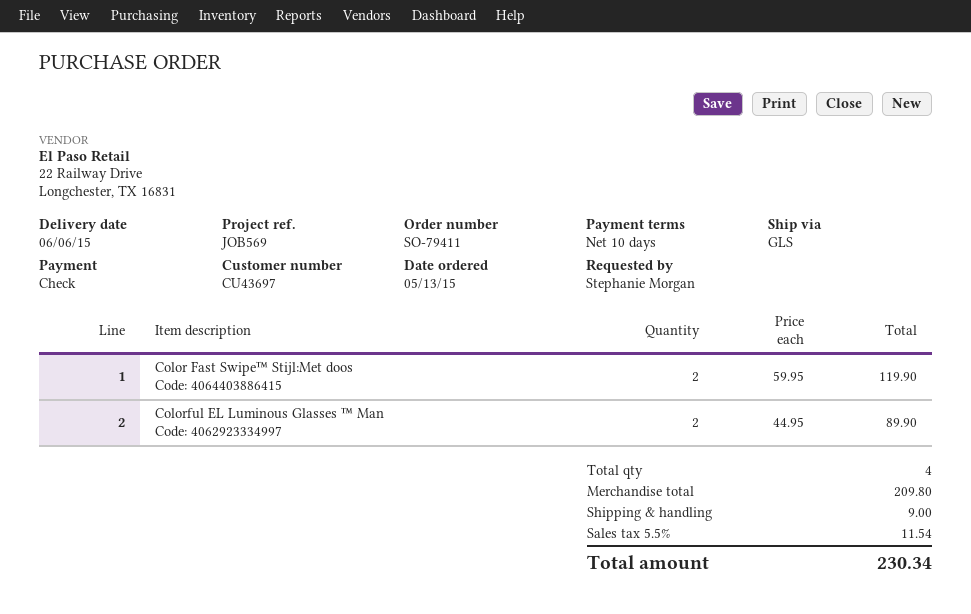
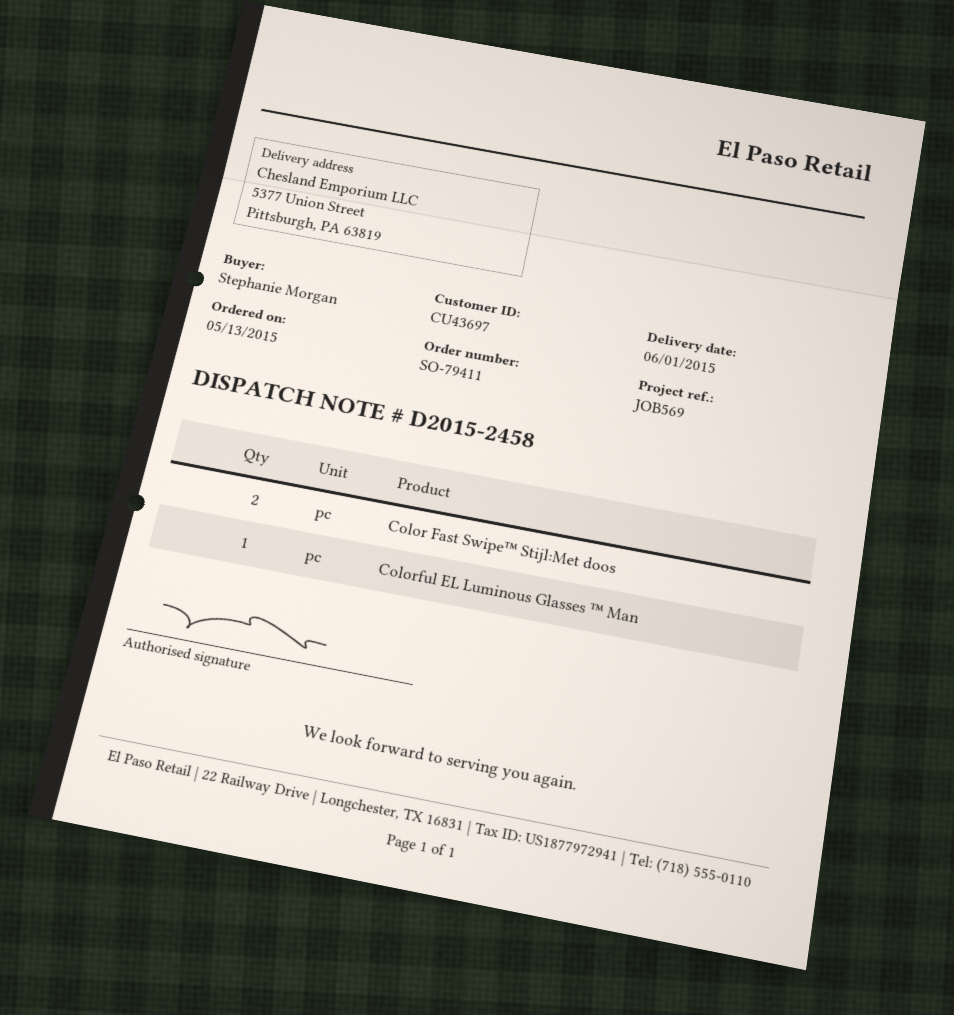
delivery date: 2015-06-06 -> 2015-06-01
Colorful EL Luminous Glasses ™ Man: 2 -> 1

